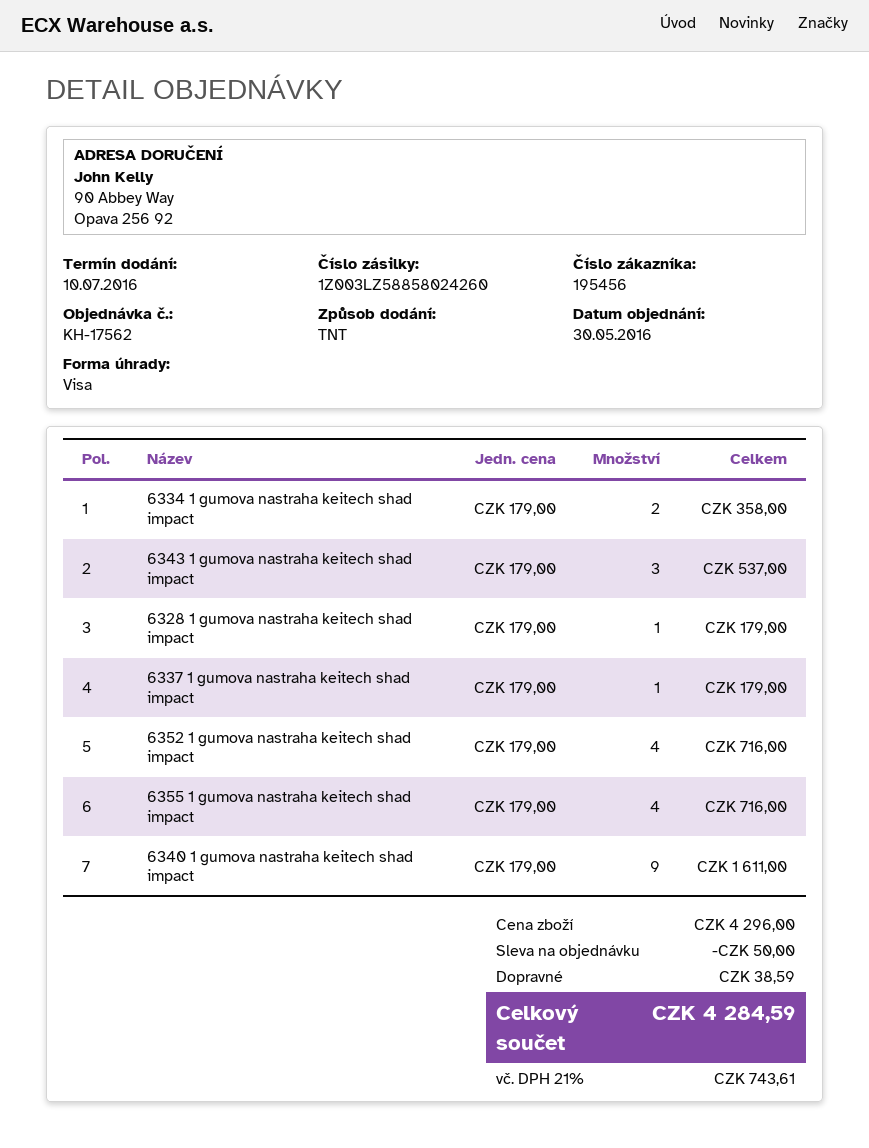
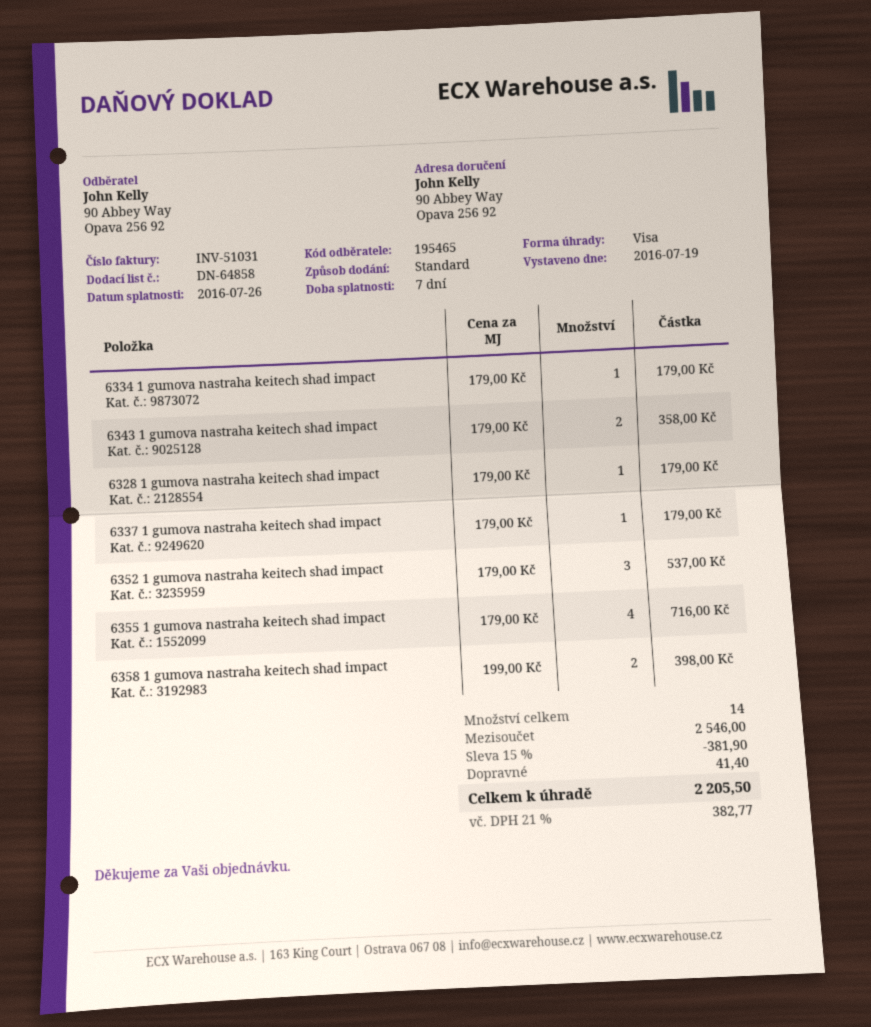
customer number: 195456 -> 195465
shipping method: TNT -> standard
6334 1 gumova nastraha keitech shad impact: 2 x 179.00 = 358.00 -> 1 x 179.00 = 179.00
6343 1 gumova nastraha keitech shad impact: 3 x 179.00 = 537.00 -> 2 x 179.00 = 358.00
6352 1 gumova nastraha keitech shad impact: 4 x 179.00 = 716.00 -> 3 x 179.00 = 537.00
6340 1 gumova nastraha keitech shad impact: 9 x 179.00 = 1611.00 -> none
6358 1 gumova nastraha keitech shad impact: none -> 2 x 199.00 = 398.00
subtotal: 4296.00 -> 2546.00
discount: 50.00 -> 381.90
shipping: 38.59 -> 41.40
tax: 21% = 743.61 -> 21% = 382.77
total: 4284.59 -> 2205.50

